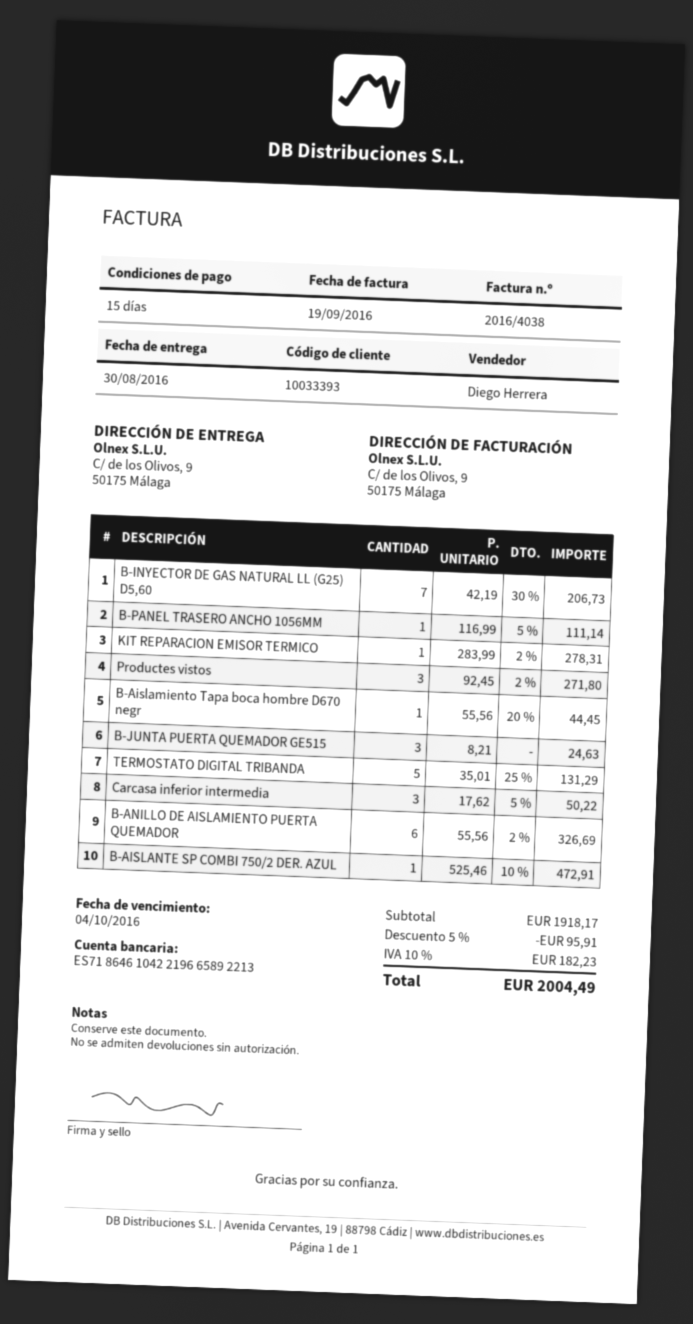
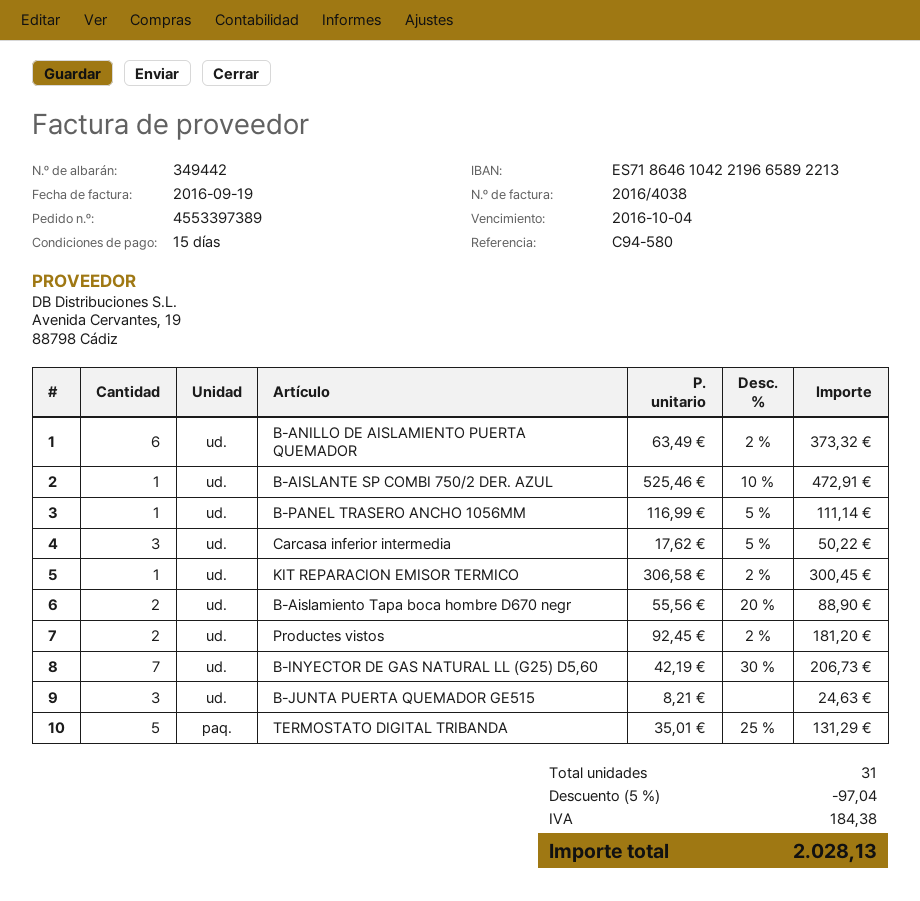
KIT REPARACION EMISOR TERMICO: 1 x 283.99 - 2% = 278.31 -> 1 x 306.58 - 2% = 300.45
Productes vistos: 3 x 92.45 - 2% = 271.80 -> 2 x 92.45 - 2% = 181.20
B-Aislamiento Tapa boca hombre D670 negr: 1 x 55.56 - 20% = 44.45 -> 2 x 55.56 - 20% = 88.90
B-ANILLO DE AISLAMIENTO PUERTA QUEMADOR: 6 x 55.56 - 2% = 326.69 -> 6 x 63.49 - 2% = 373.32
discount: 5% = 95.91 -> 5% = 97.04
tax: 182.23 -> 184.38
total: 2004.49 -> 2028.13

